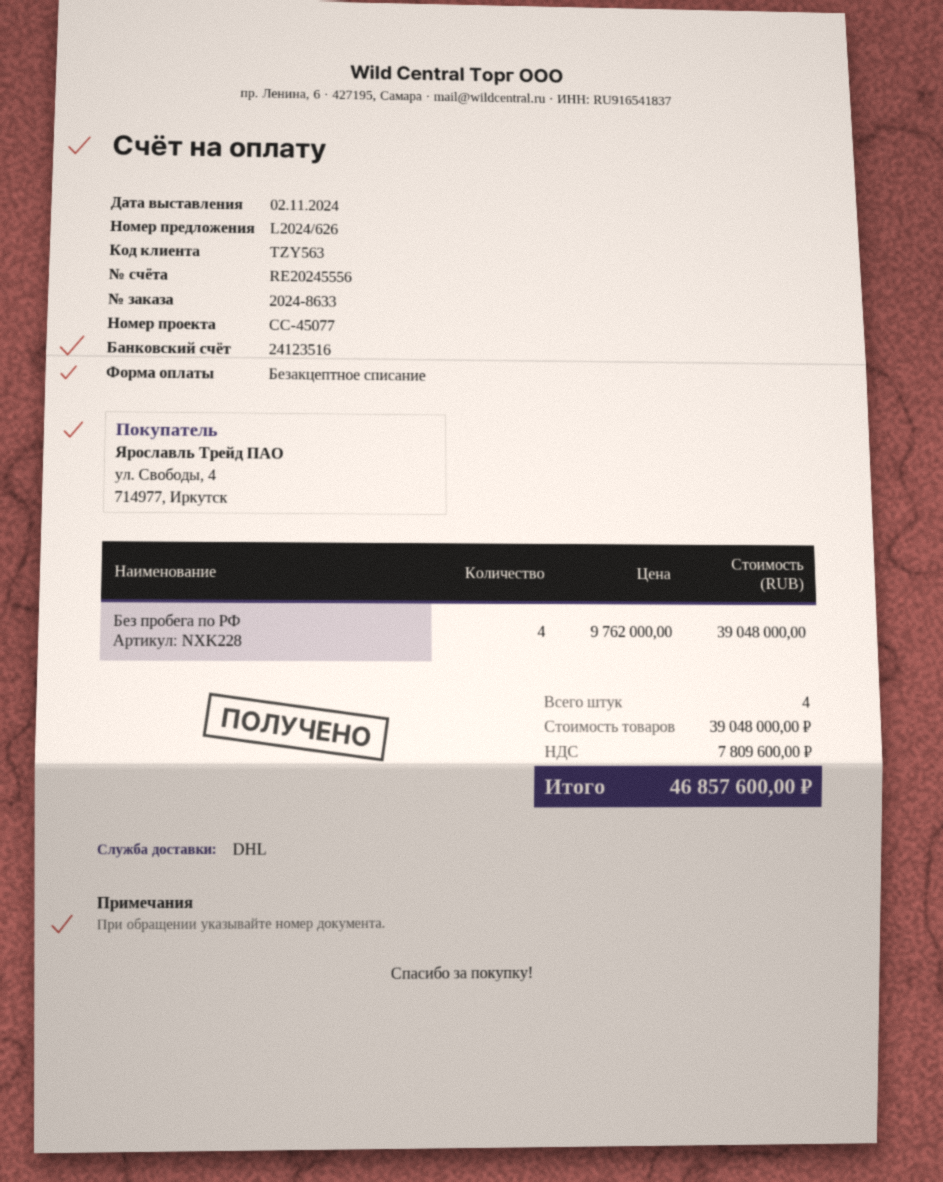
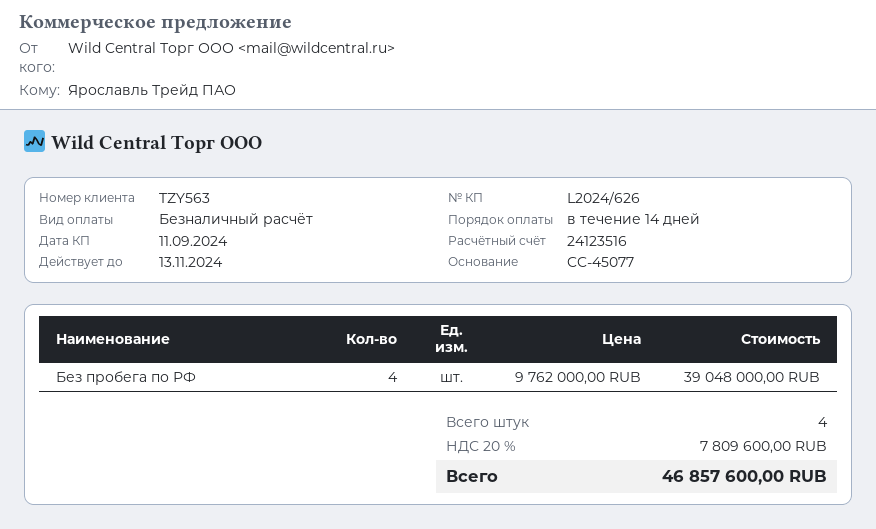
payment method: direct debit -> bank transfer

